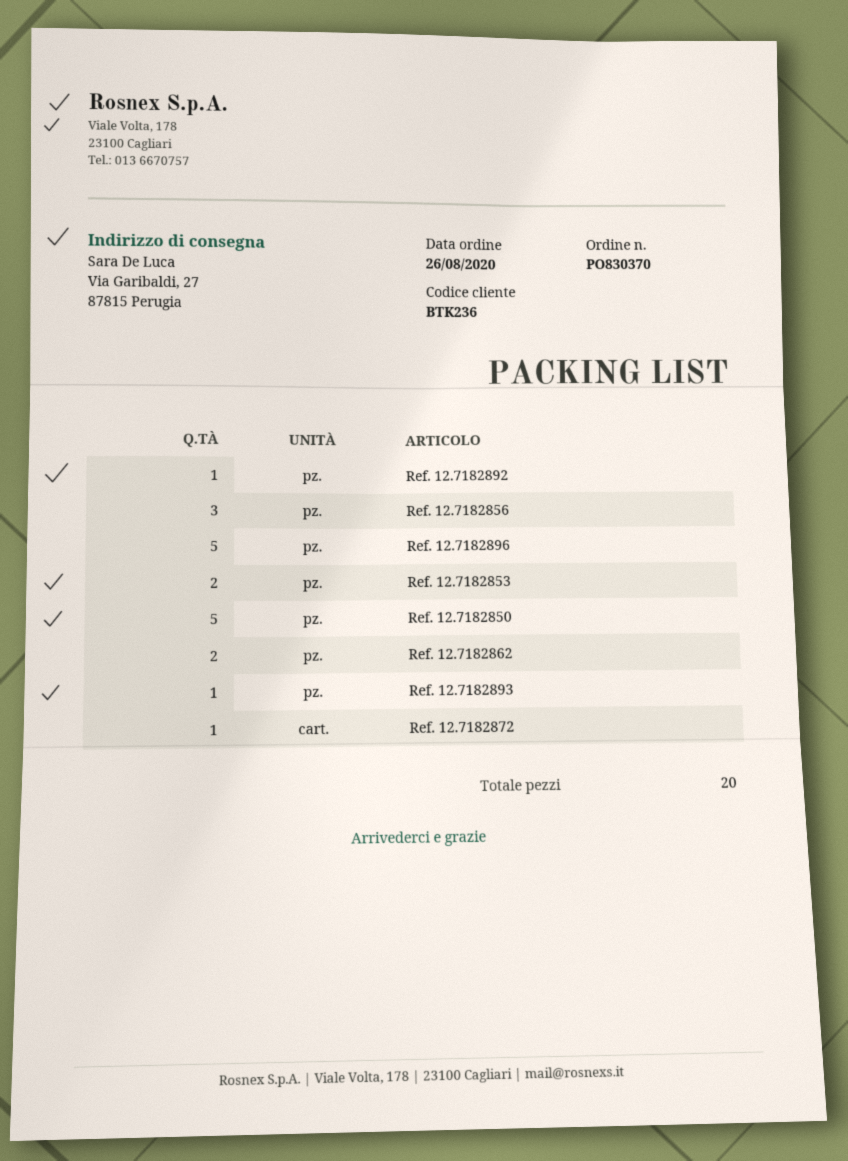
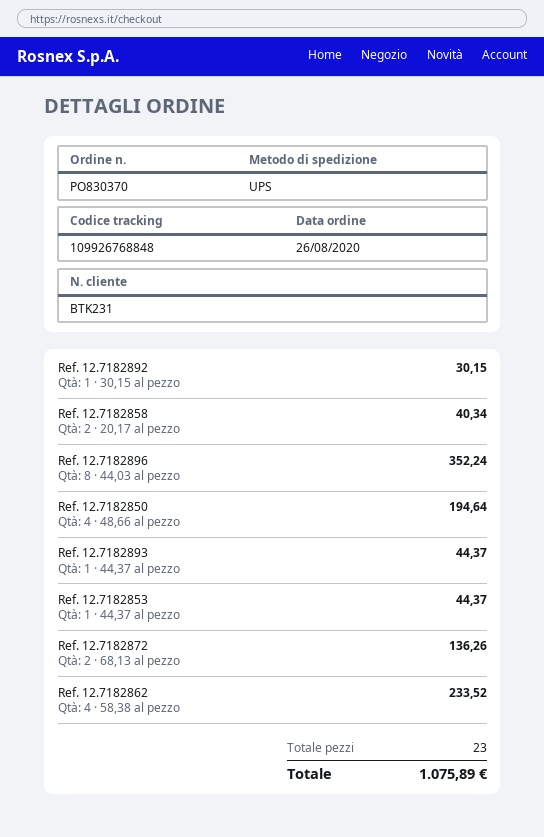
customer number: BTK236 -> BTK231
Ref. 12.7182856: 3 -> none
Ref. 12.7182896: 5 -> 8
Ref. 12.7182853: 2 -> 1
Ref. 12.7182850: 5 -> 4
Ref. 12.7182862: 2 -> 4
Ref. 12.7182872: 1 -> 2
Ref. 12.7182858: none -> 2
total quantity: 20 -> 23

